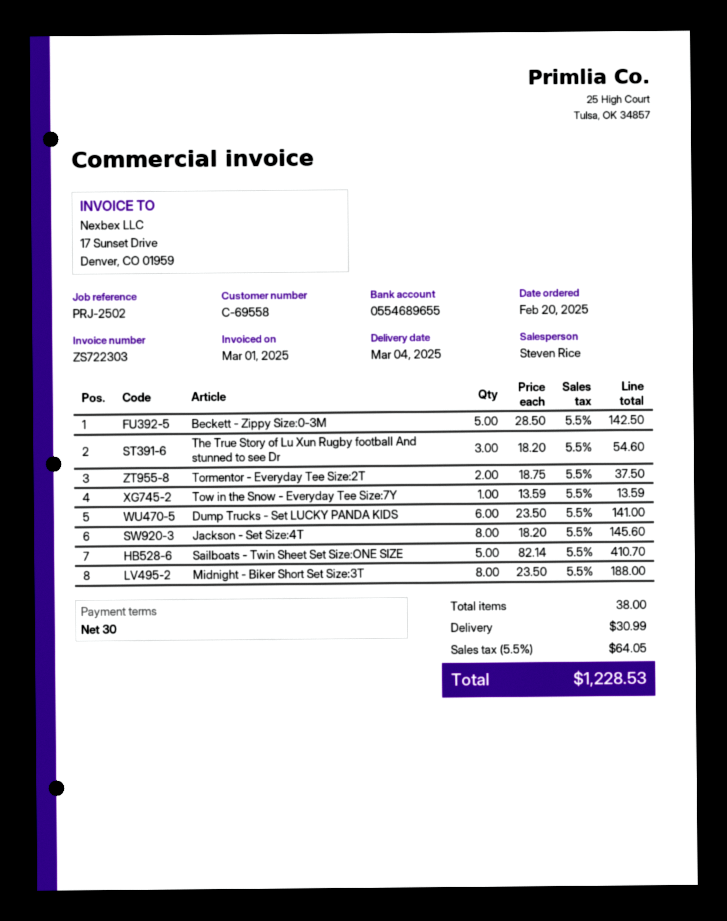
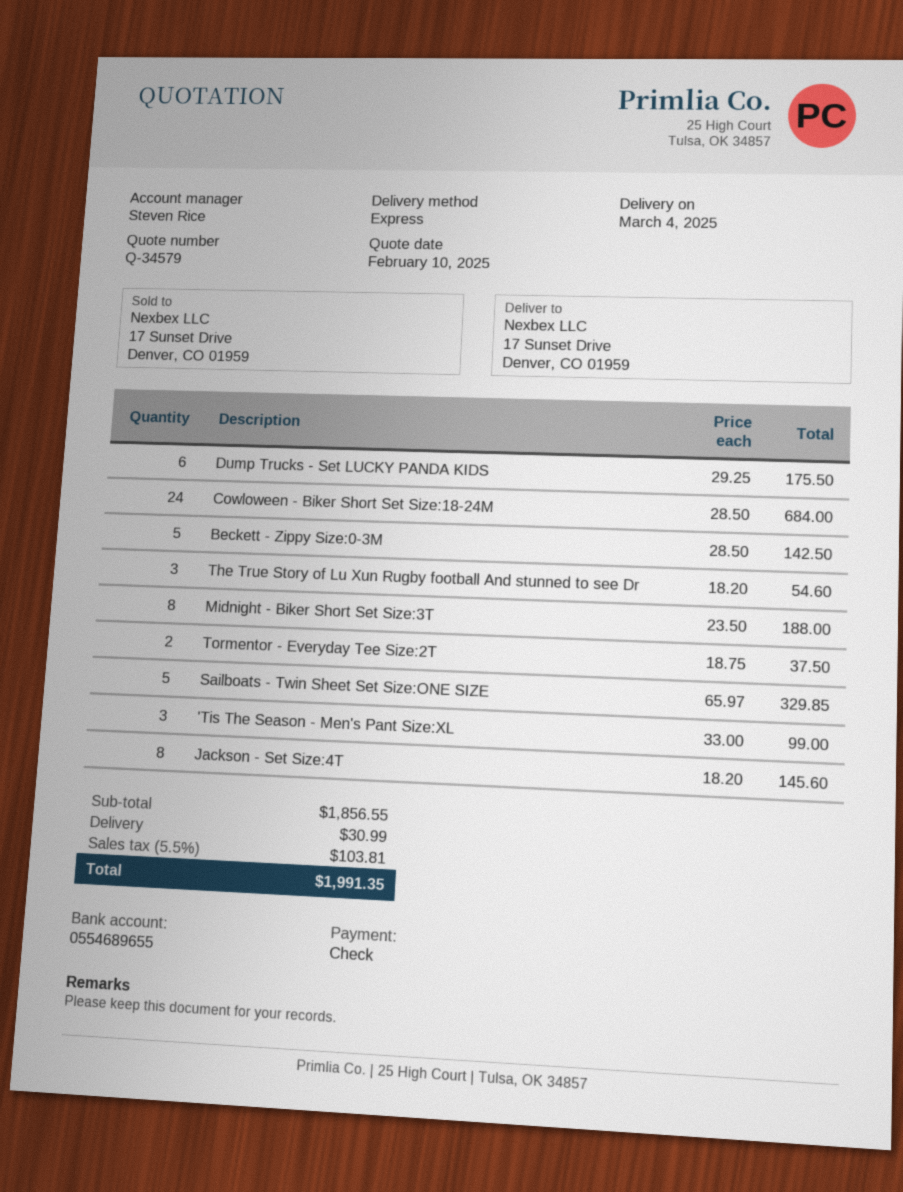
Tow in the Snow - Everyday Tee Size:7Y: 1 x 13.59 = 13.59 -> none
Dump Trucks - Set LUCKY PANDA KIDS: 6 x 23.50 = 141.00 -> 6 x 29.25 = 175.50
Sailboats - Twin Sheet Set Size:ONE SIZE: 5 x 82.14 = 410.70 -> 5 x 65.97 = 329.85
Cowloween - Biker Short Set Size:18-24M: none -> 24 x 28.50 = 684.00
'Tis The Season - Men's Pant Size:XL: none -> 3 x 33.00 = 99.00
tax: 5.5% = 64.05 -> 5.5% = 103.81
total: 1228.53 -> 1991.35

